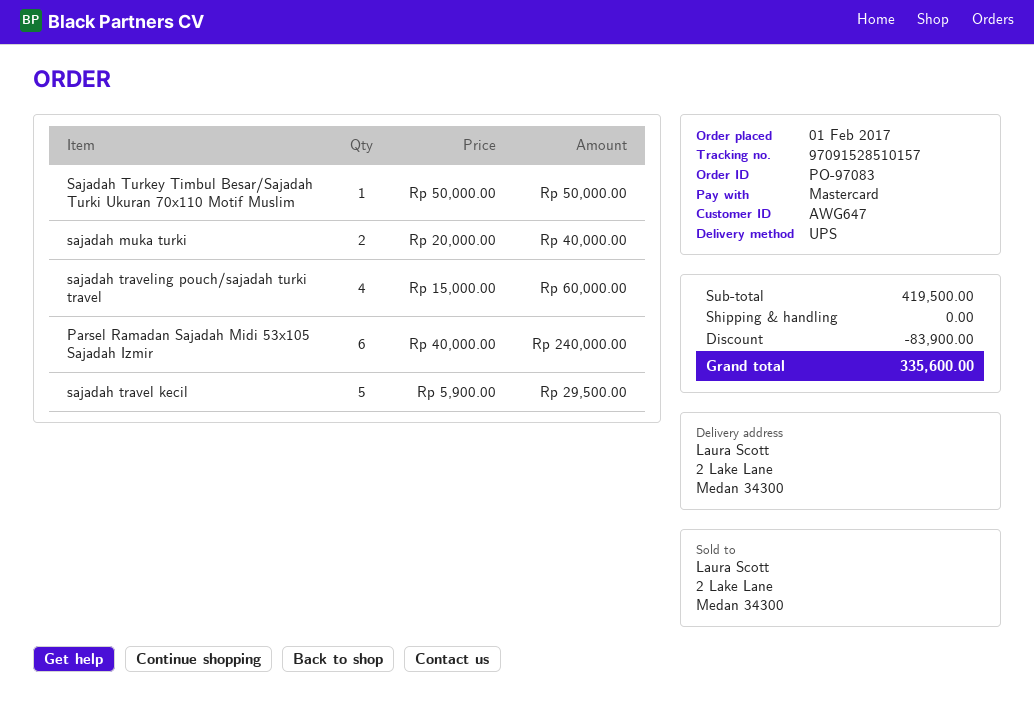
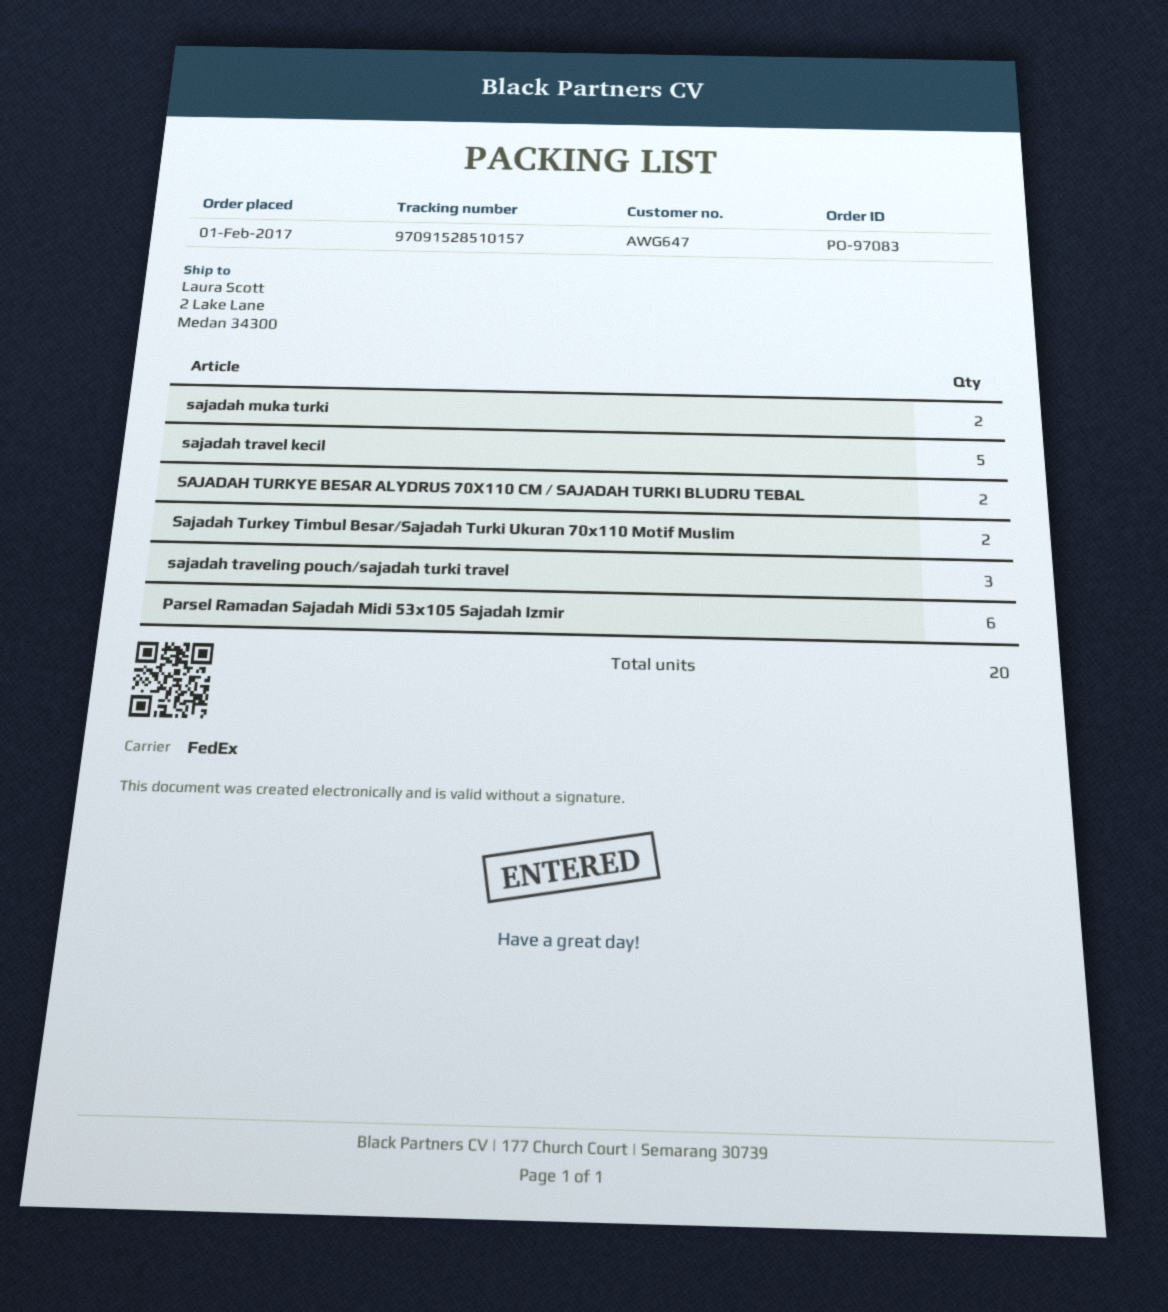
shipping method: UPS -> FedEx
Sajadah Turkey Timbul Besar/Sajadah Turki Ukuran 70x110 Motif Muslim: 1 -> 2
sajadah traveling pouch/sajadah turki travel: 4 -> 3
SAJADAH TURKYE BESAR ALYDRUS 70X110 CM / SAJADAH TURKI BLUDRU TEBAL: none -> 2

